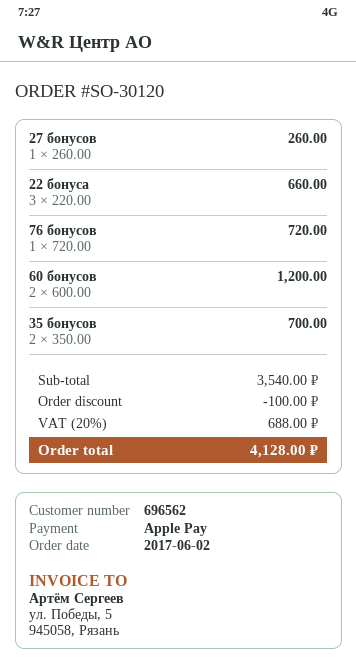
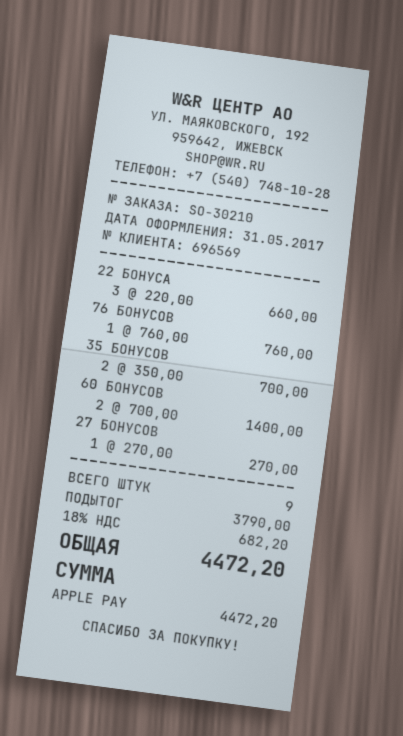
order number: SO-30120 -> SO-30210
order date: 2017-06-02 -> 2017-05-31
customer number: 696562 -> 696569
27 бонусов: 1 x 260.00 = 260.00 -> 1 x 270.00 = 270.00
76 бонусов: 1 x 720.00 = 720.00 -> 1 x 760.00 = 760.00
60 бонусов: 2 x 600.00 = 1200.00 -> 2 x 700.00 = 1400.00
subtotal: 3540.00 -> 3790.00
discount: 100.00 -> none
tax: 20% = 688.00 -> 18% = 682.20
total: 4128.00 -> 4472.20

